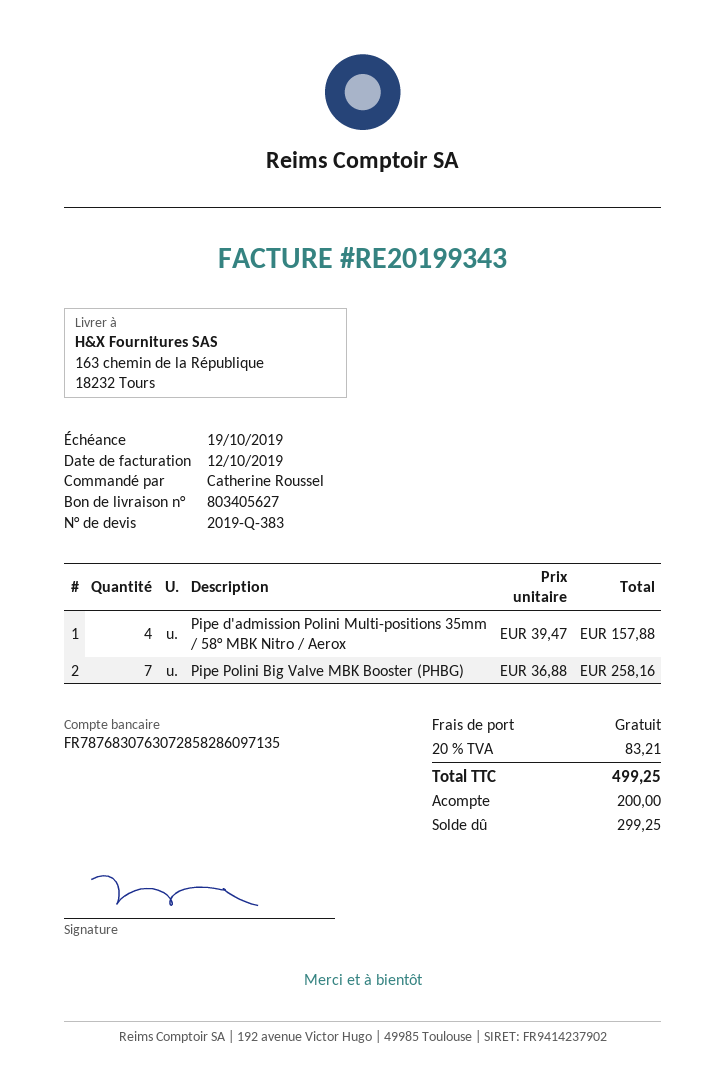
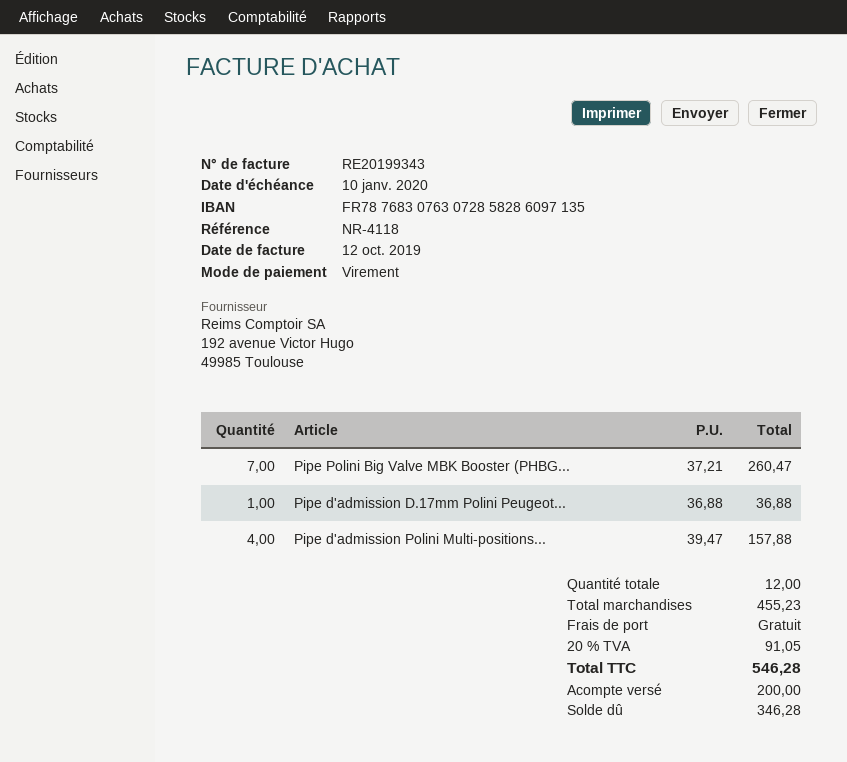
due date: 2019-10-19 -> 2020-01-10
Pipe Polini Big Valve MBK Booster (PHBG): 7 x 36.88 = 258.16 -> 7 x 37.21 = 260.47
Pipe d'admission D.17mm Polini Peugeot...: none -> 1 x 36.88 = 36.88
tax: 20% = 83.21 -> 20% = 91.05
total: 499.25 -> 546.28
balance: 299.25 -> 346.28

